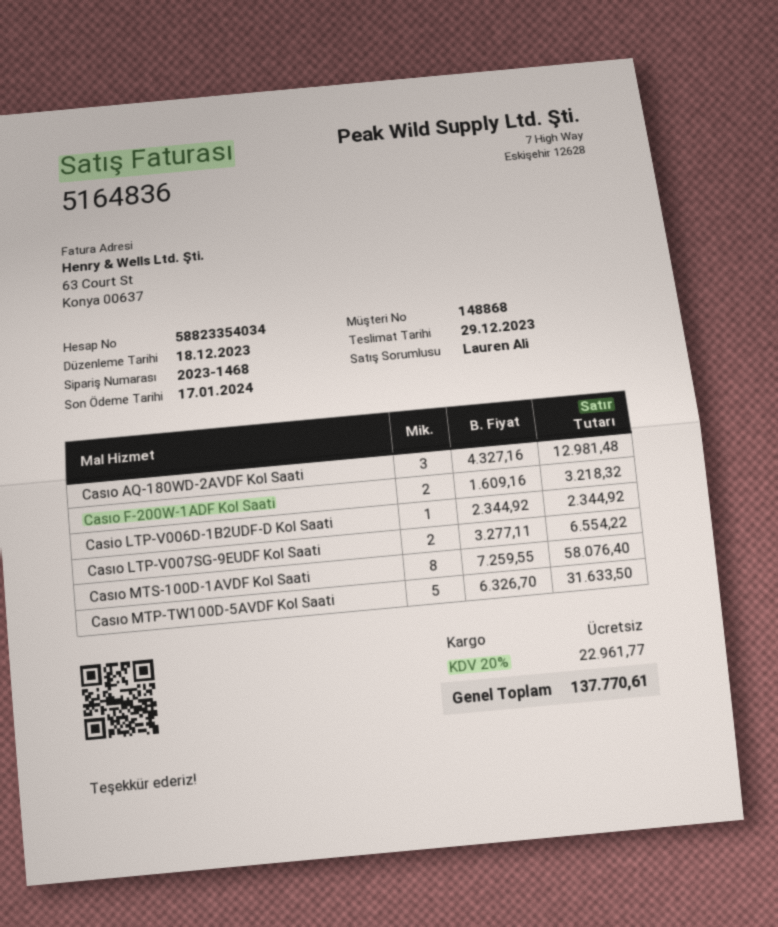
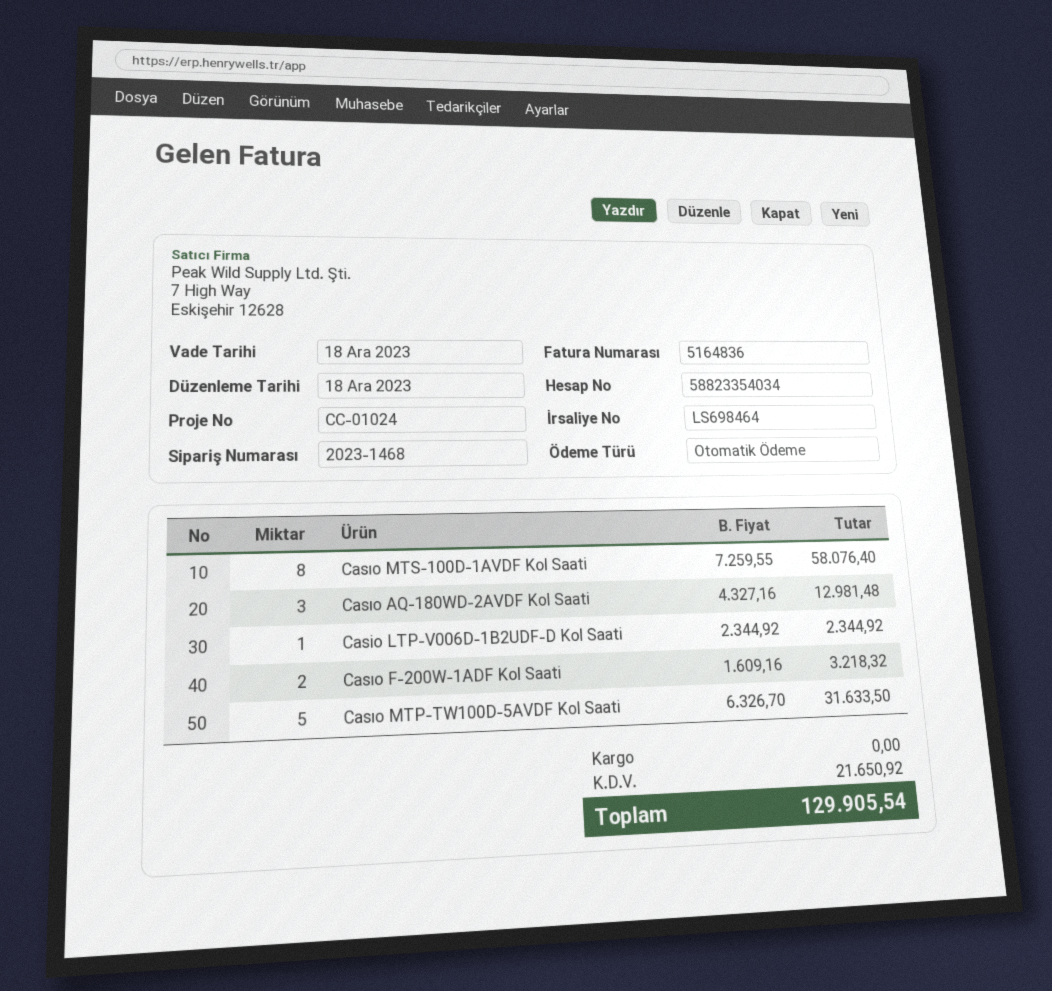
due date: 2024-01-17 -> 2023-12-18
Casıo LTP-V007SG-9EUDF Kol Saati: 2 x 3277.11 = 6554.22 -> none
tax: 22961.77 -> 21650.92
total: 137770.61 -> 129905.54

